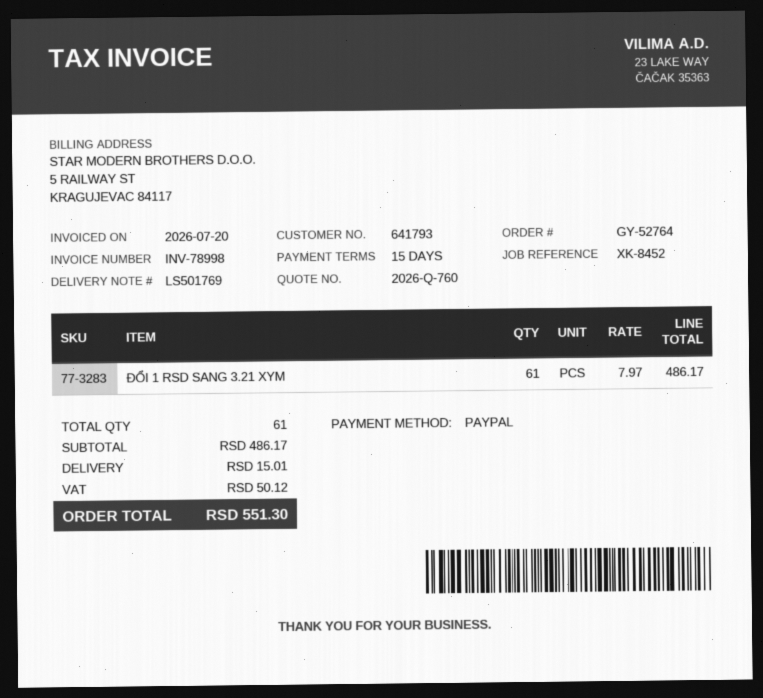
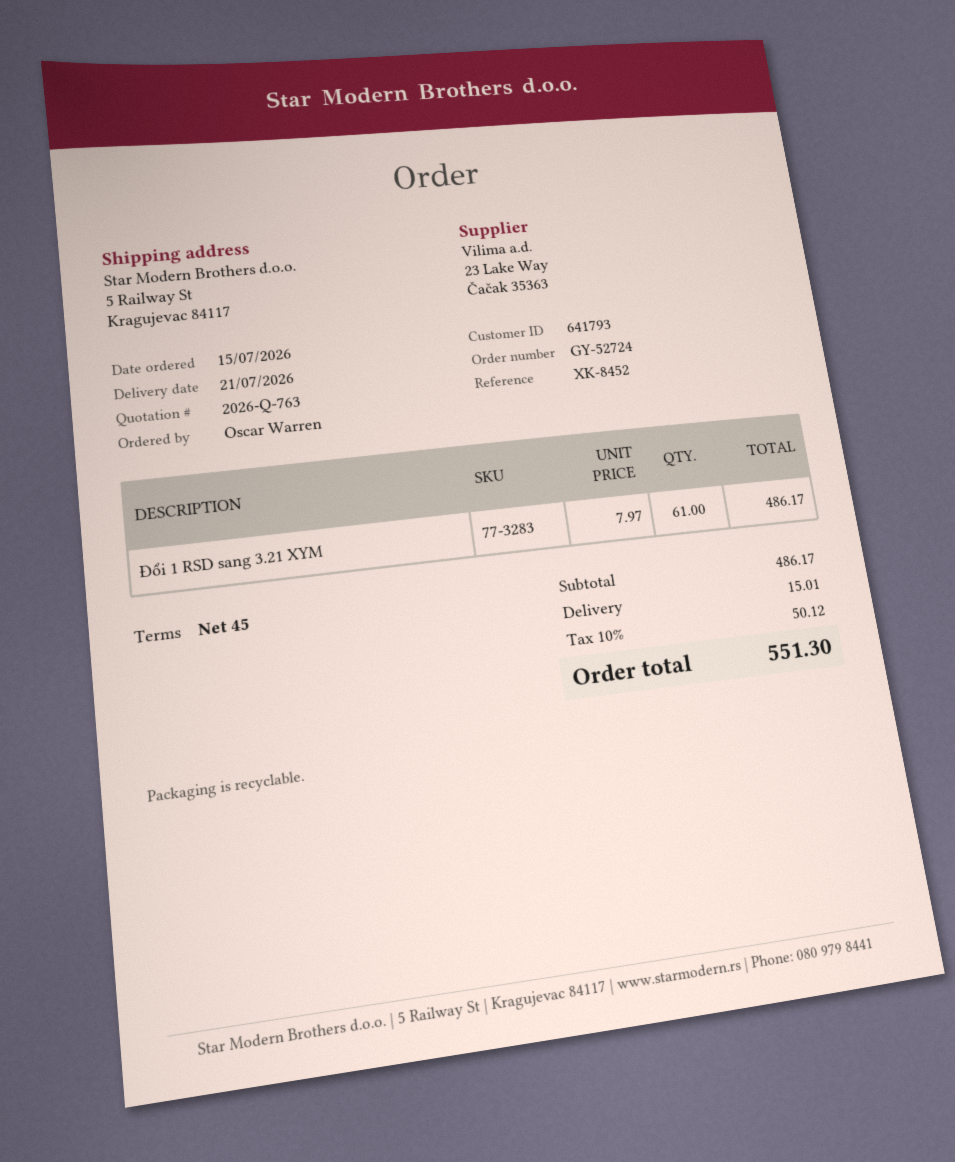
quote number: 2026-Q-760 -> 2026-Q-763
order number: GY-52764 -> GY-52724
payment terms: 15 days -> 45 days

